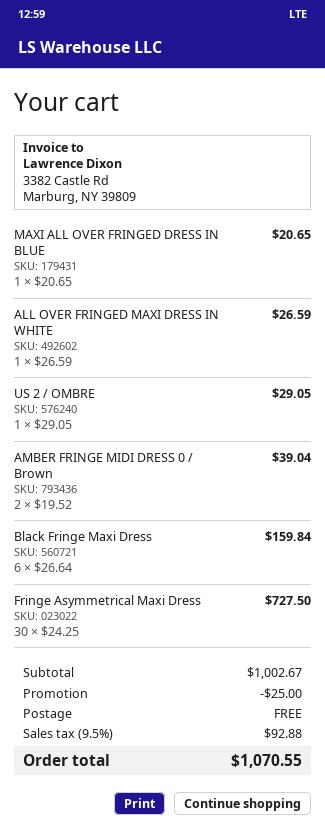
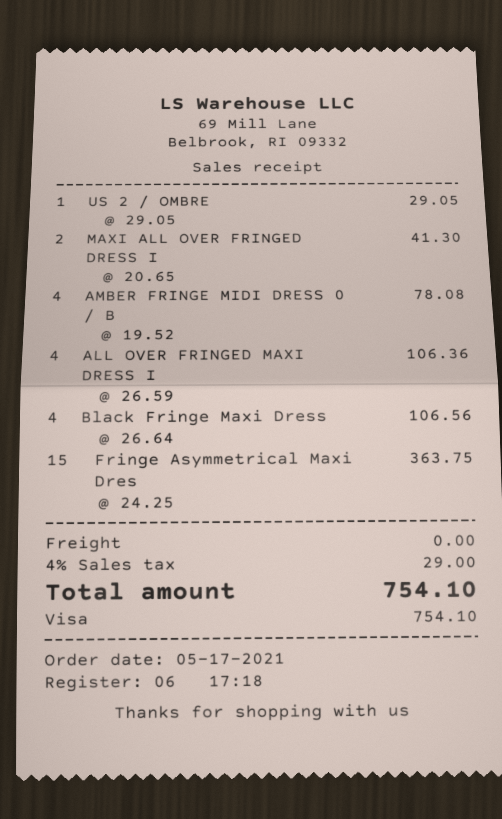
MAXI ALL OVER FRINGED DRESS IN BLUE: 1 x 20.65 = 20.65 -> 2 x 20.65 = 41.30
ALL OVER FRINGED MAXI DRESS IN WHITE: 1 x 26.59 = 26.59 -> 4 x 26.59 = 106.36
AMBER FRINGE MIDI DRESS 0 / Brown: 2 x 19.52 = 39.04 -> 4 x 19.52 = 78.08
Black Fringe Maxi Dress: 6 x 26.64 = 159.84 -> 4 x 26.64 = 106.56
Fringe Asymmetrical Maxi Dress: 30 x 24.25 = 727.50 -> 15 x 24.25 = 363.75
discount: 25.00 -> none
tax: 9.5% = 92.88 -> 4% = 29.00
total: 1070.55 -> 754.10

